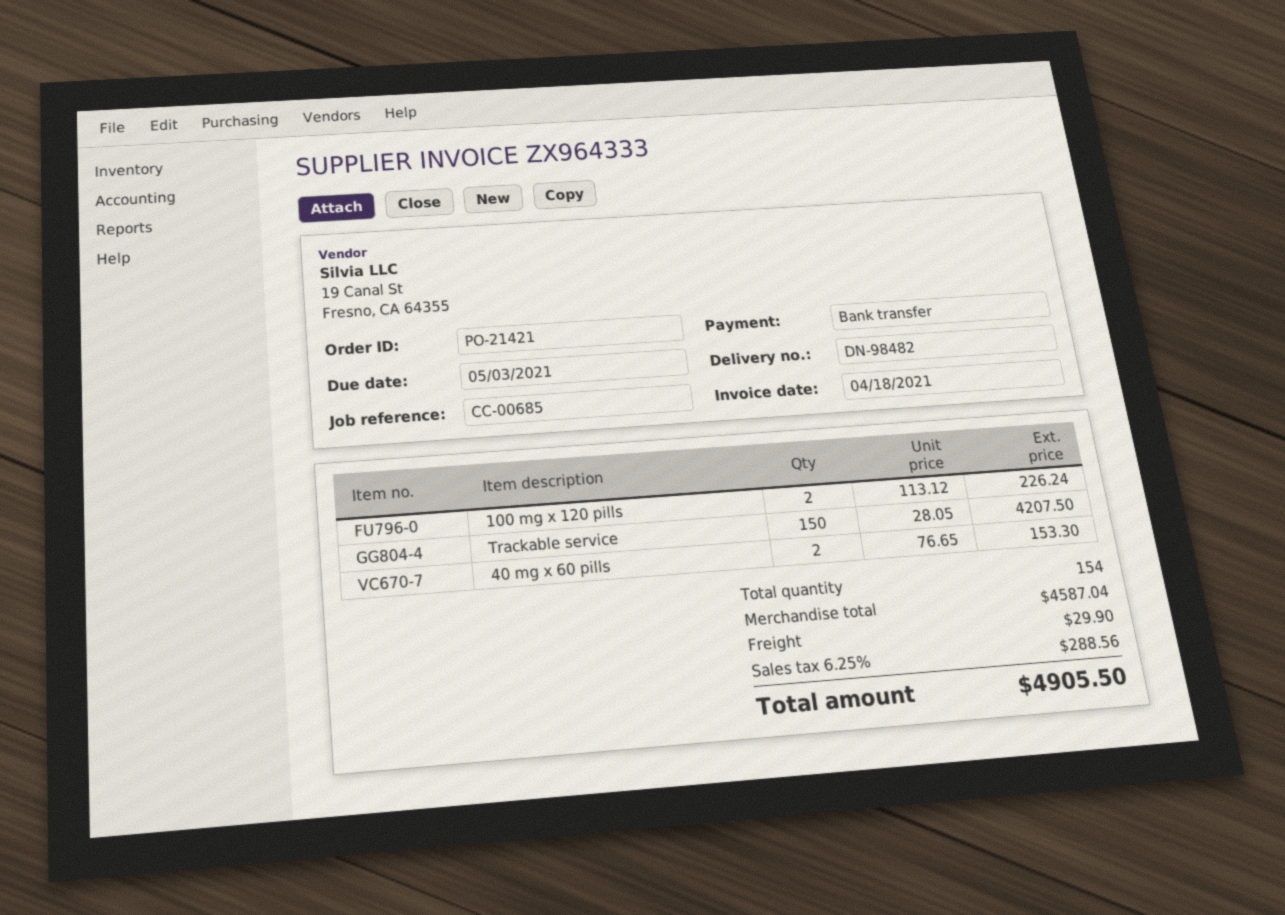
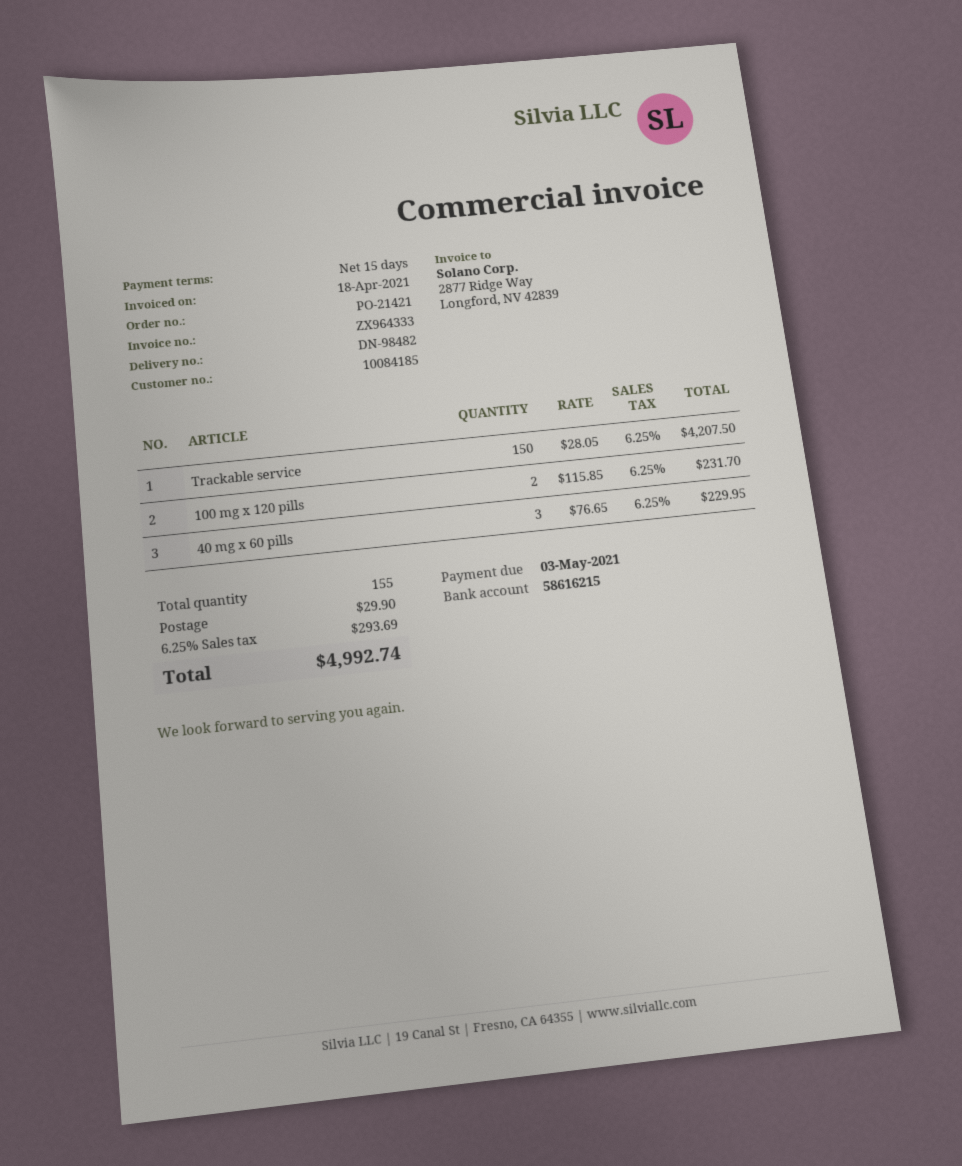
100 mg x 120 pills: 2 x 113.12 = 226.24 -> 2 x 115.85 = 231.70
40 mg x 60 pills: 2 x 76.65 = 153.30 -> 3 x 76.65 = 229.95
total quantity: 154 -> 155
tax: 6.25% = 288.56 -> 6.25% = 293.69
total: 4905.50 -> 4992.74

